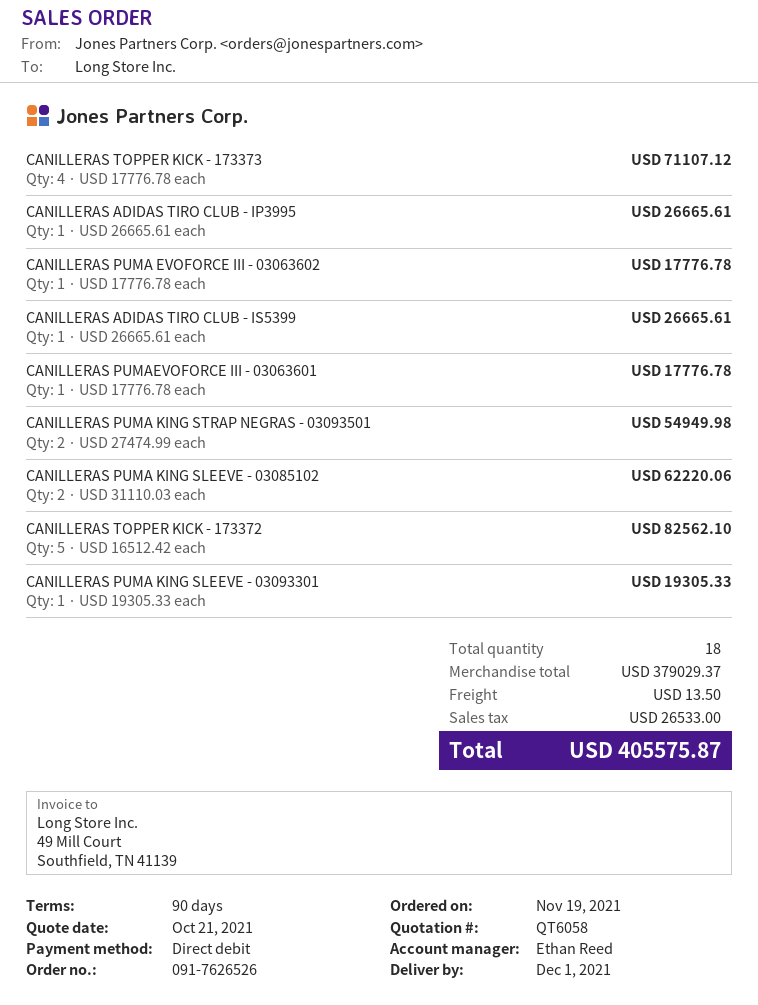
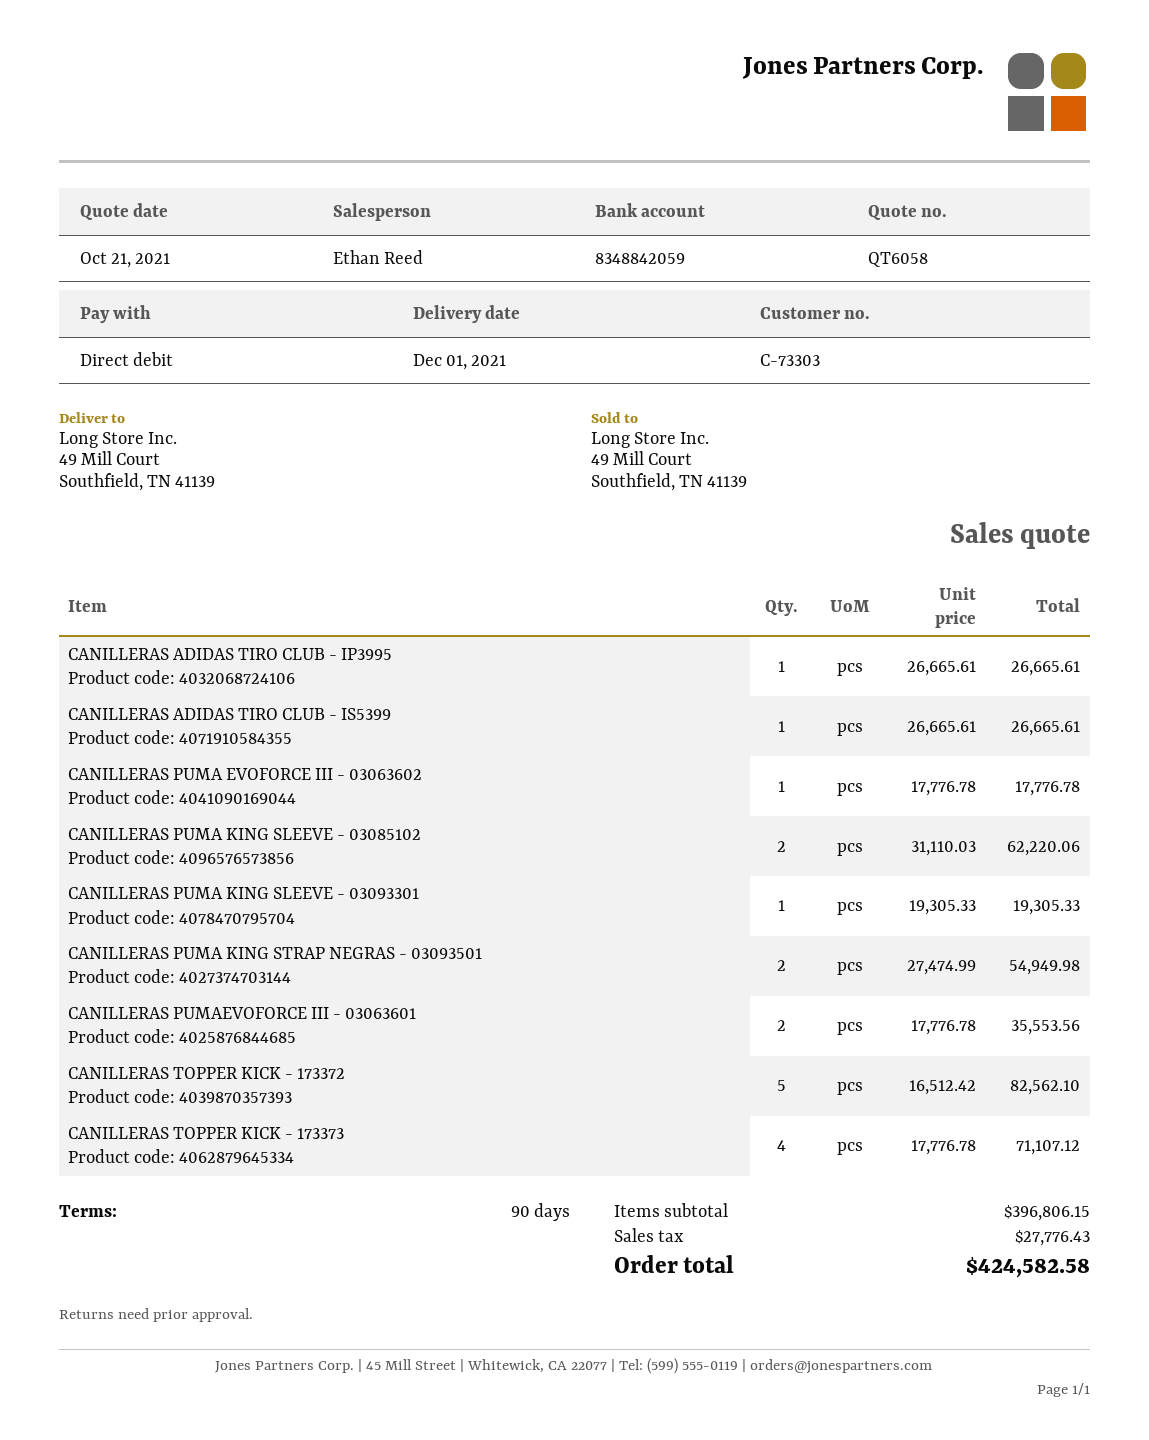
CANILLERAS PUMAEVOFORCE III - 03063601: 1 x 17776.78 = 17776.78 -> 2 x 17776.78 = 35553.56
subtotal: 379029.37 -> 396806.15
shipping: 13.50 -> none
tax: 26533.00 -> 27776.43
total: 405575.87 -> 424582.58

